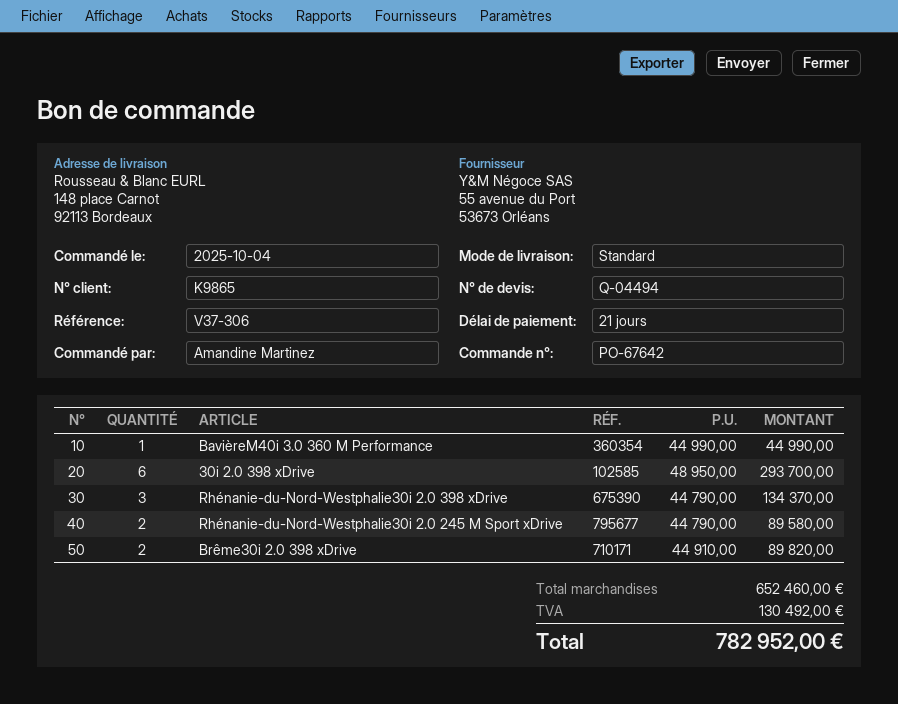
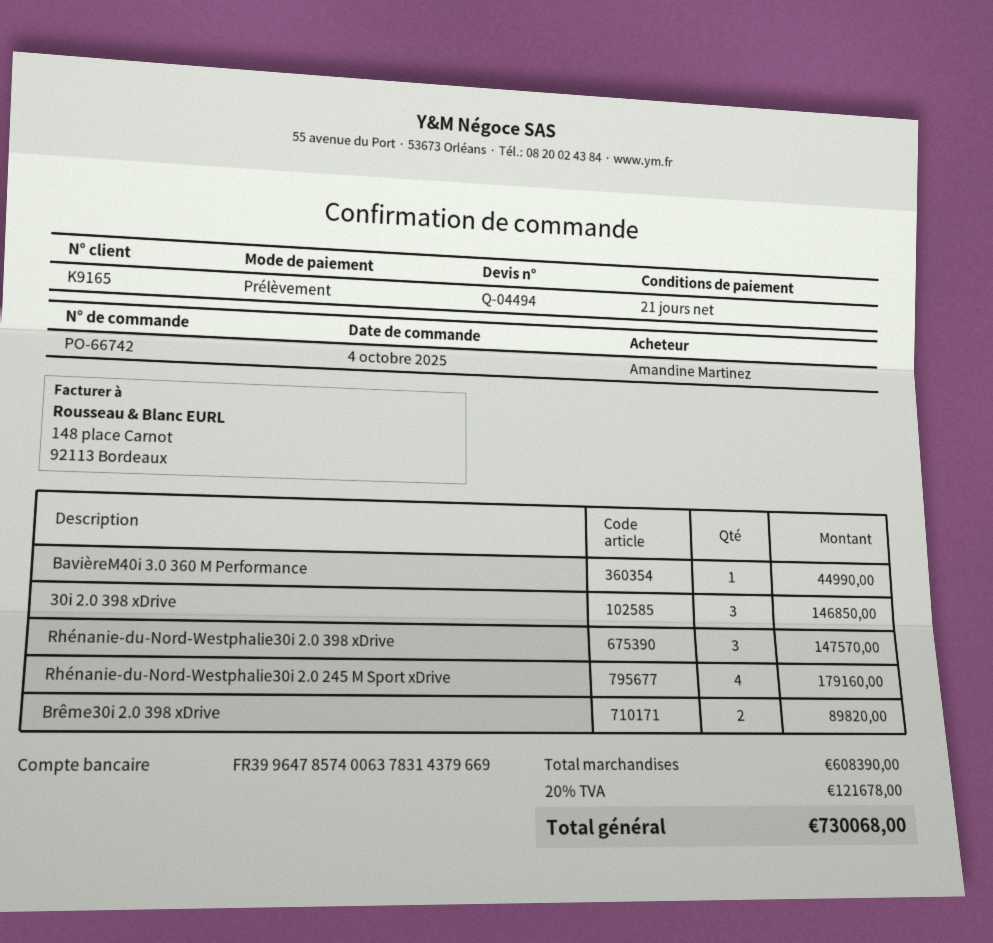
order number: PO-67642 -> PO-66742
customer number: K9865 -> K9165
30i 2.0 398 xDrive: 6 for 293700.00 -> 3 for 146850.00
Rhénanie-du-Nord-Westphalie30i 2.0 398 xDrive: 3 for 134370.00 -> 3 for 147570.00
Rhénanie-du-Nord-Westphalie30i 2.0 245 M Sport xDrive: 2 for 89580.00 -> 4 for 179160.00
subtotal: 652460.00 -> 608390.00
tax: 130492.00 -> 121678.00
total: 782952.00 -> 730068.00

